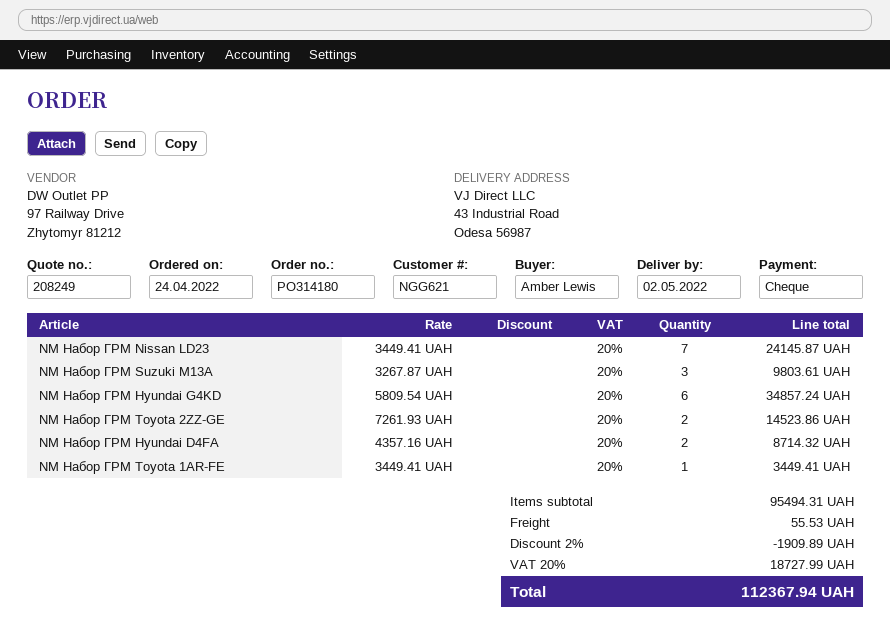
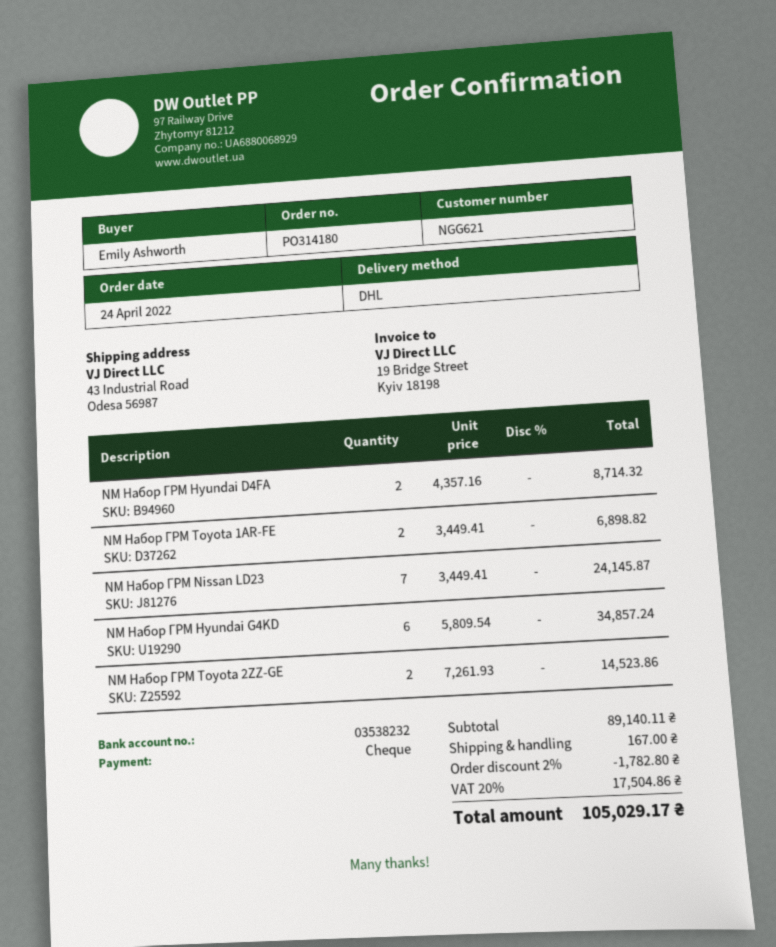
ordered by: Amber Lewis -> Emily Ashworth
NM Набор ГРМ Suzuki M13A: 3 x 3267.87 = 9803.61 -> none
NM Набор ГРМ Toyota 1AR-FE: 1 x 3449.41 = 3449.41 -> 2 x 3449.41 = 6898.82
subtotal: 95494.31 -> 89140.11
discount: 2% = 1909.89 -> 2% = 1782.80
shipping: 55.53 -> 167.00
tax: 20% = 18727.99 -> 20% = 17504.86
total: 112367.94 -> 105029.17

